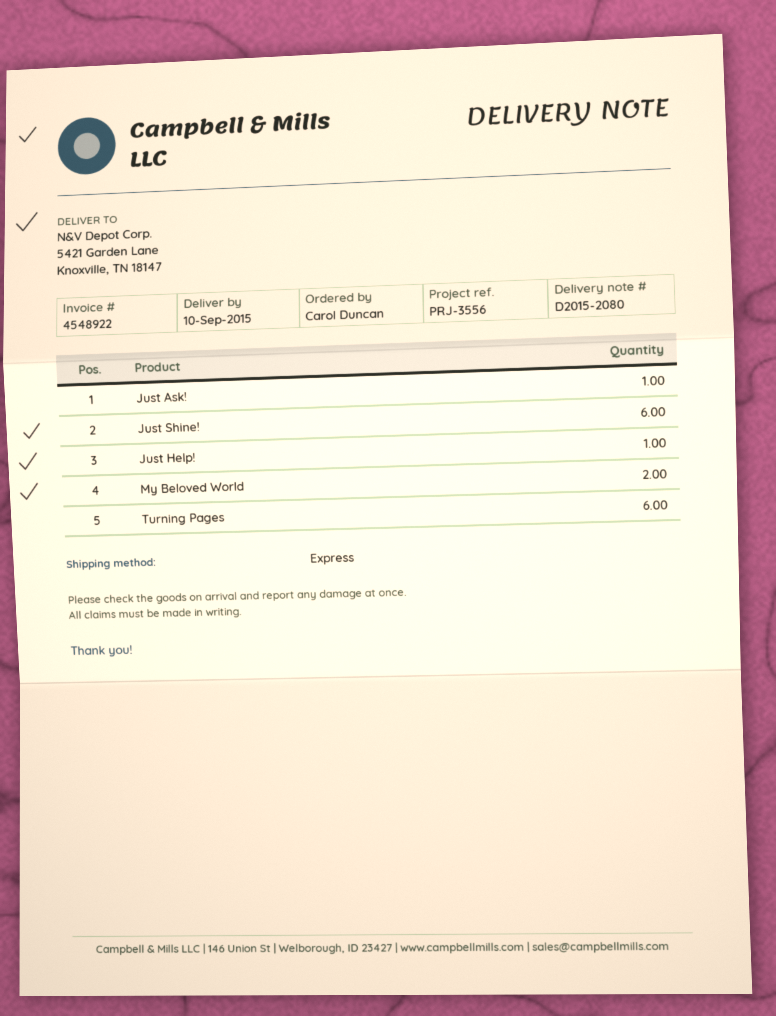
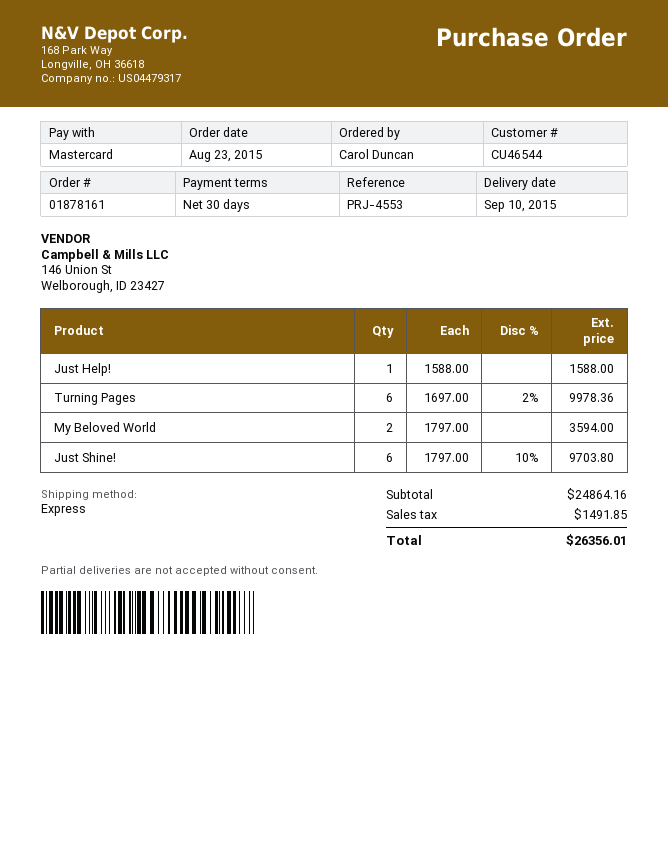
reference: PRJ-3556 -> PRJ-4553
Just Ask!: 1 -> none

